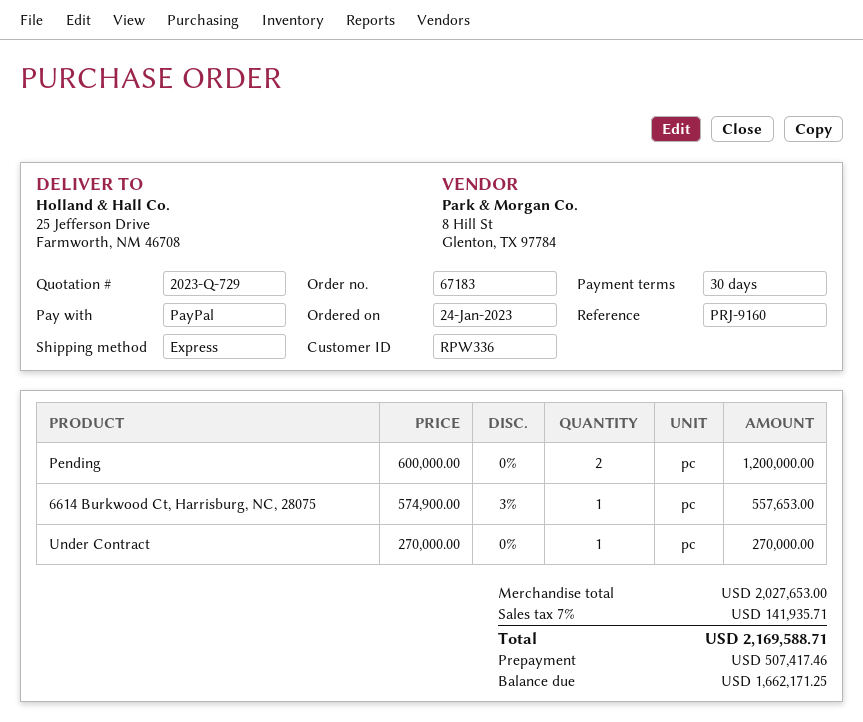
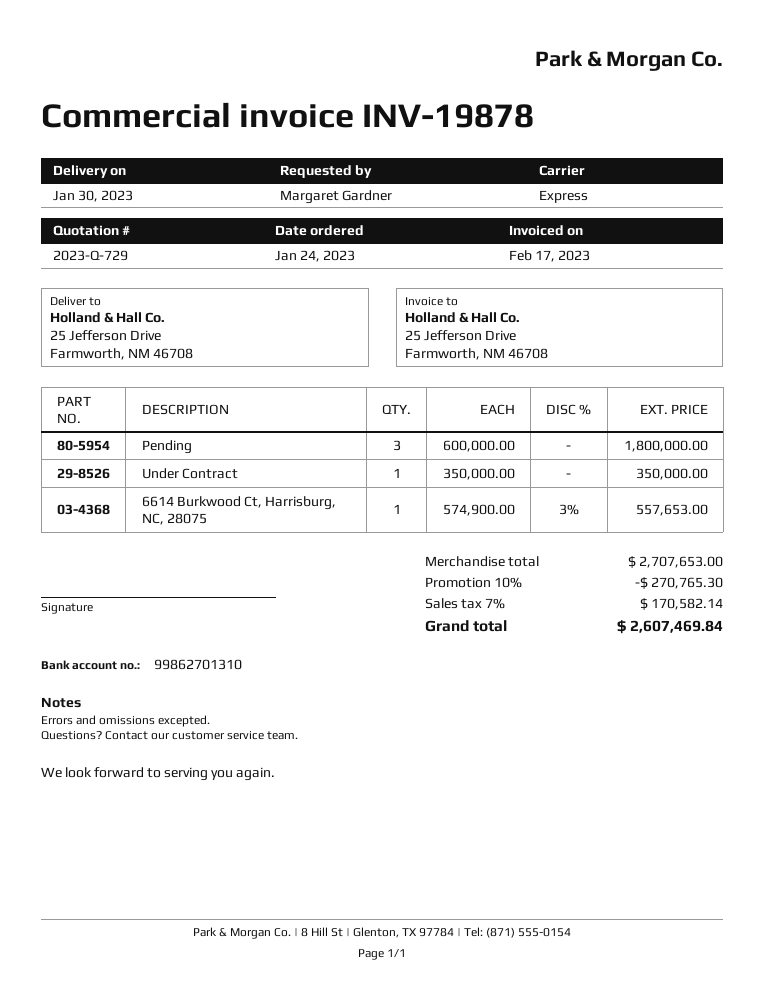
Pending: 2 x 600000.00 = 1200000.00 -> 3 x 600000.00 = 1800000.00
Under Contract: 1 x 270000.00 = 270000.00 -> 1 x 350000.00 = 350000.00
subtotal: 2027653.00 -> 2707653.00
discount: none -> 10% = 270765.30
tax: 7% = 141935.71 -> 7% = 170582.14
total: 2169588.71 -> 2607469.84

